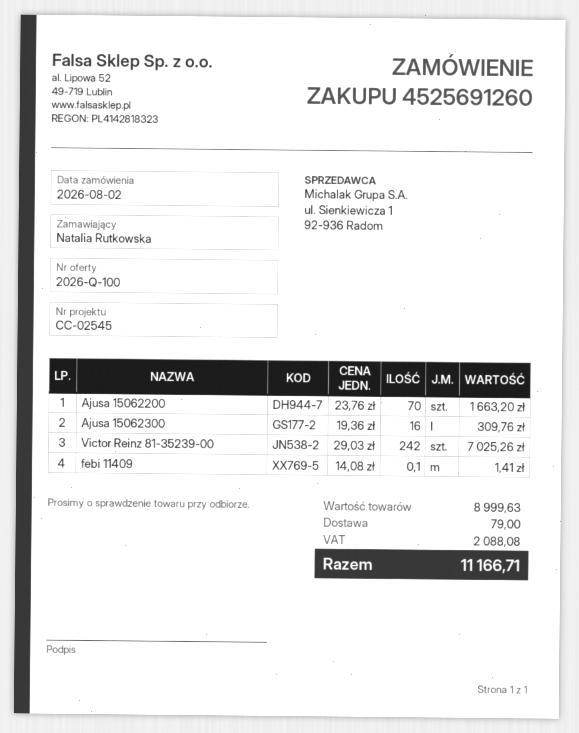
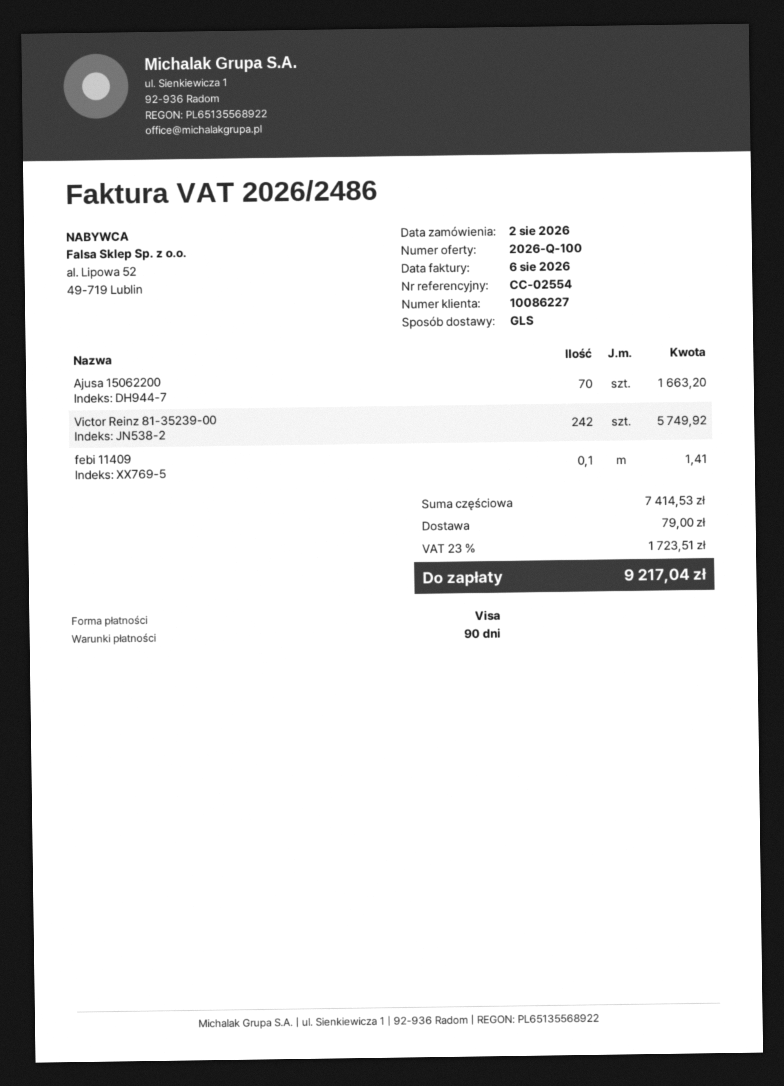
reference: CC-02545 -> CC-02554
Ajusa 15062300: 16 for 309.76 -> none
Victor Reinz 81-35239-00: 242 for 7025.26 -> 242 for 5749.92
subtotal: 8999.63 -> 7414.53
tax: 2088.08 -> 1723.51
total: 11166.71 -> 9217.04

